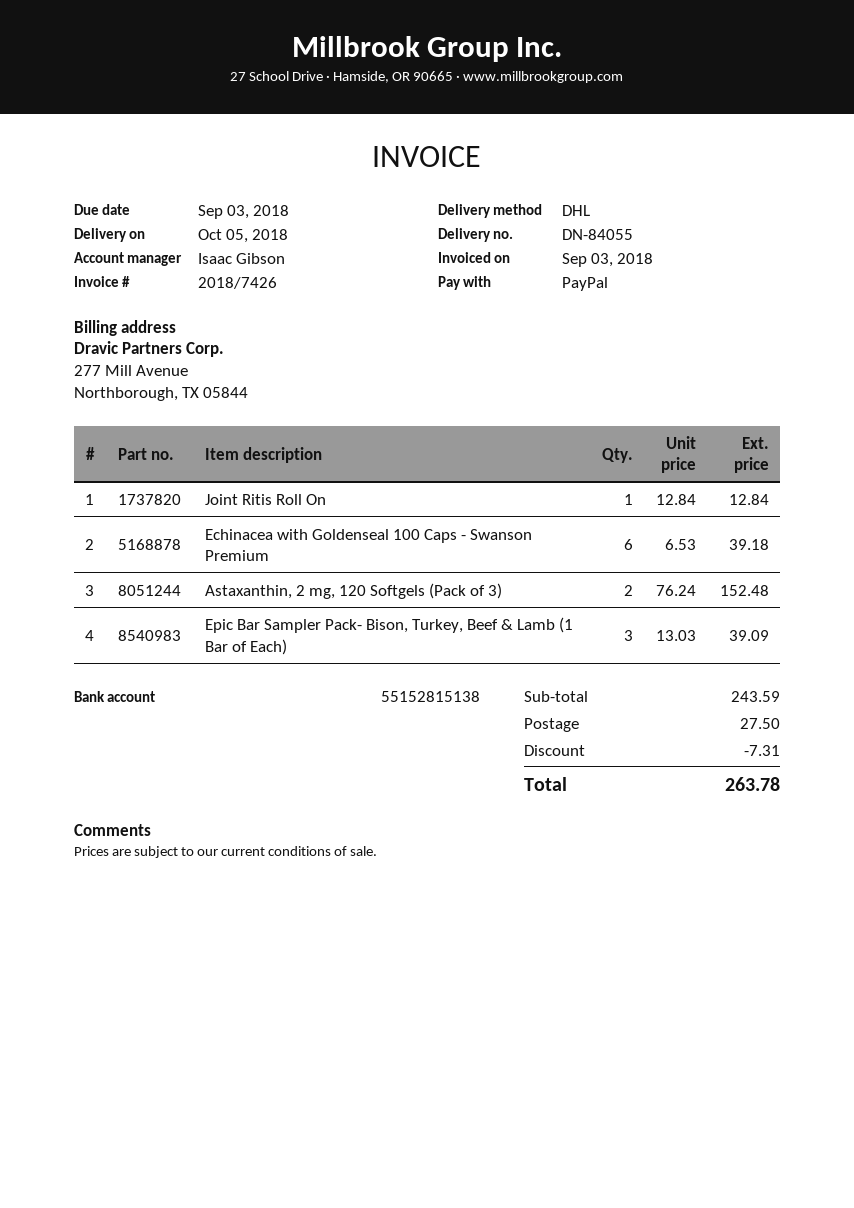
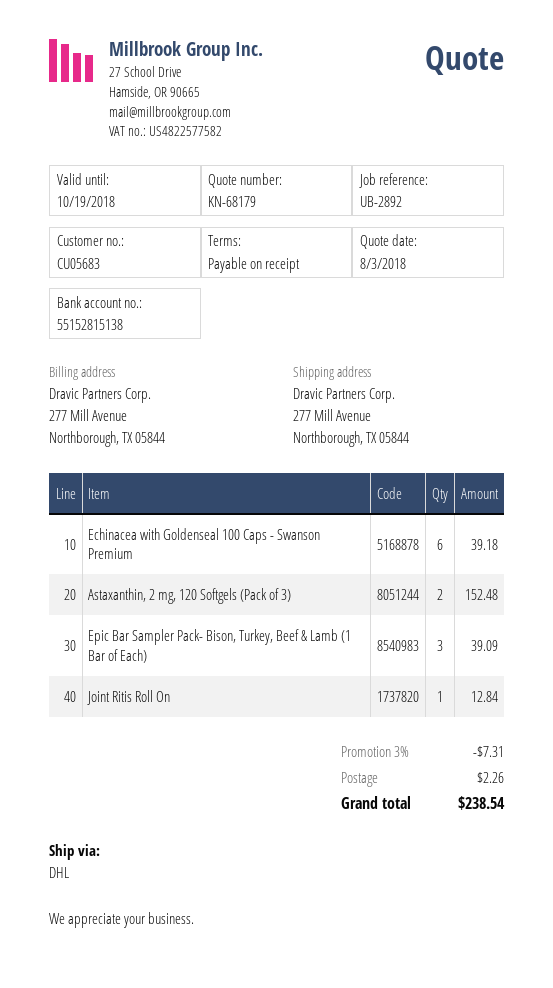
shipping: 27.50 -> 2.26
total: 263.78 -> 238.54

